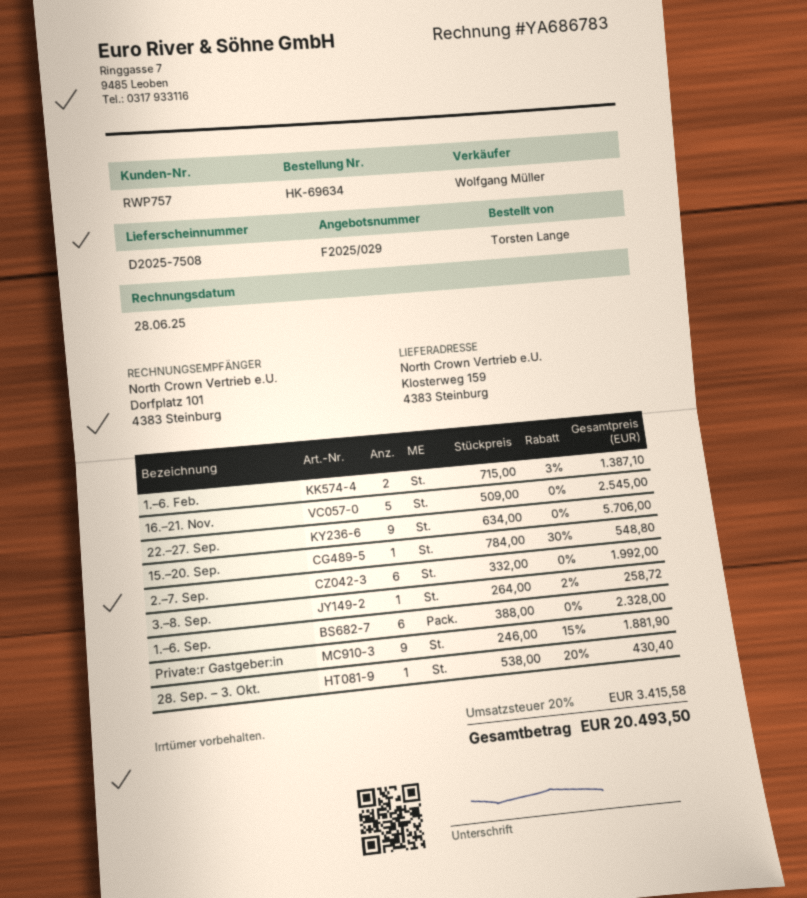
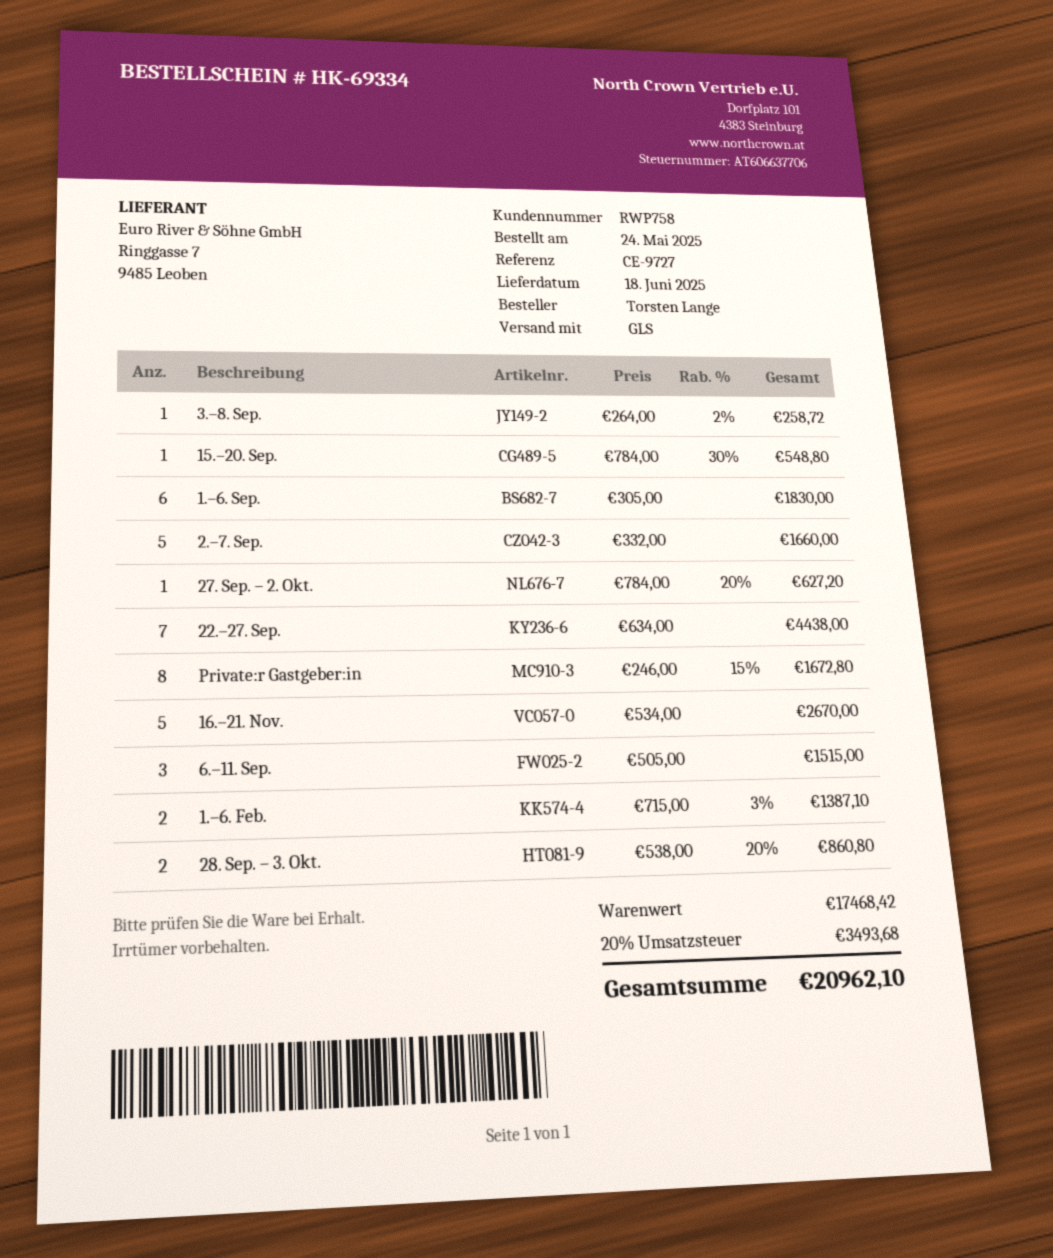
order number: HK-69634 -> HK-69334
customer number: RWP757 -> RWP758
16.–21. Nov.: 5 x 509.00 = 2545.00 -> 5 x 534.00 = 2670.00
22.–27. Sep.: 9 x 634.00 = 5706.00 -> 7 x 634.00 = 4438.00
2.–7. Sep.: 6 x 332.00 = 1992.00 -> 5 x 332.00 = 1660.00
1.–6. Sep.: 6 x 388.00 = 2328.00 -> 6 x 305.00 = 1830.00
Private:r Gastgeber:in: 9 x 246.00 - 15% = 1881.90 -> 8 x 246.00 - 15% = 1672.80
28. Sep. – 3. Okt.: 1 x 538.00 - 20% = 430.40 -> 2 x 538.00 - 20% = 860.80
27. Sep. – 2. Okt.: none -> 1 x 784.00 - 20% = 627.20
6.–11. Sep.: none -> 3 x 505.00 = 1515.00
tax: 20% = 3415.58 -> 20% = 3493.68
total: 20493.50 -> 20962.10

